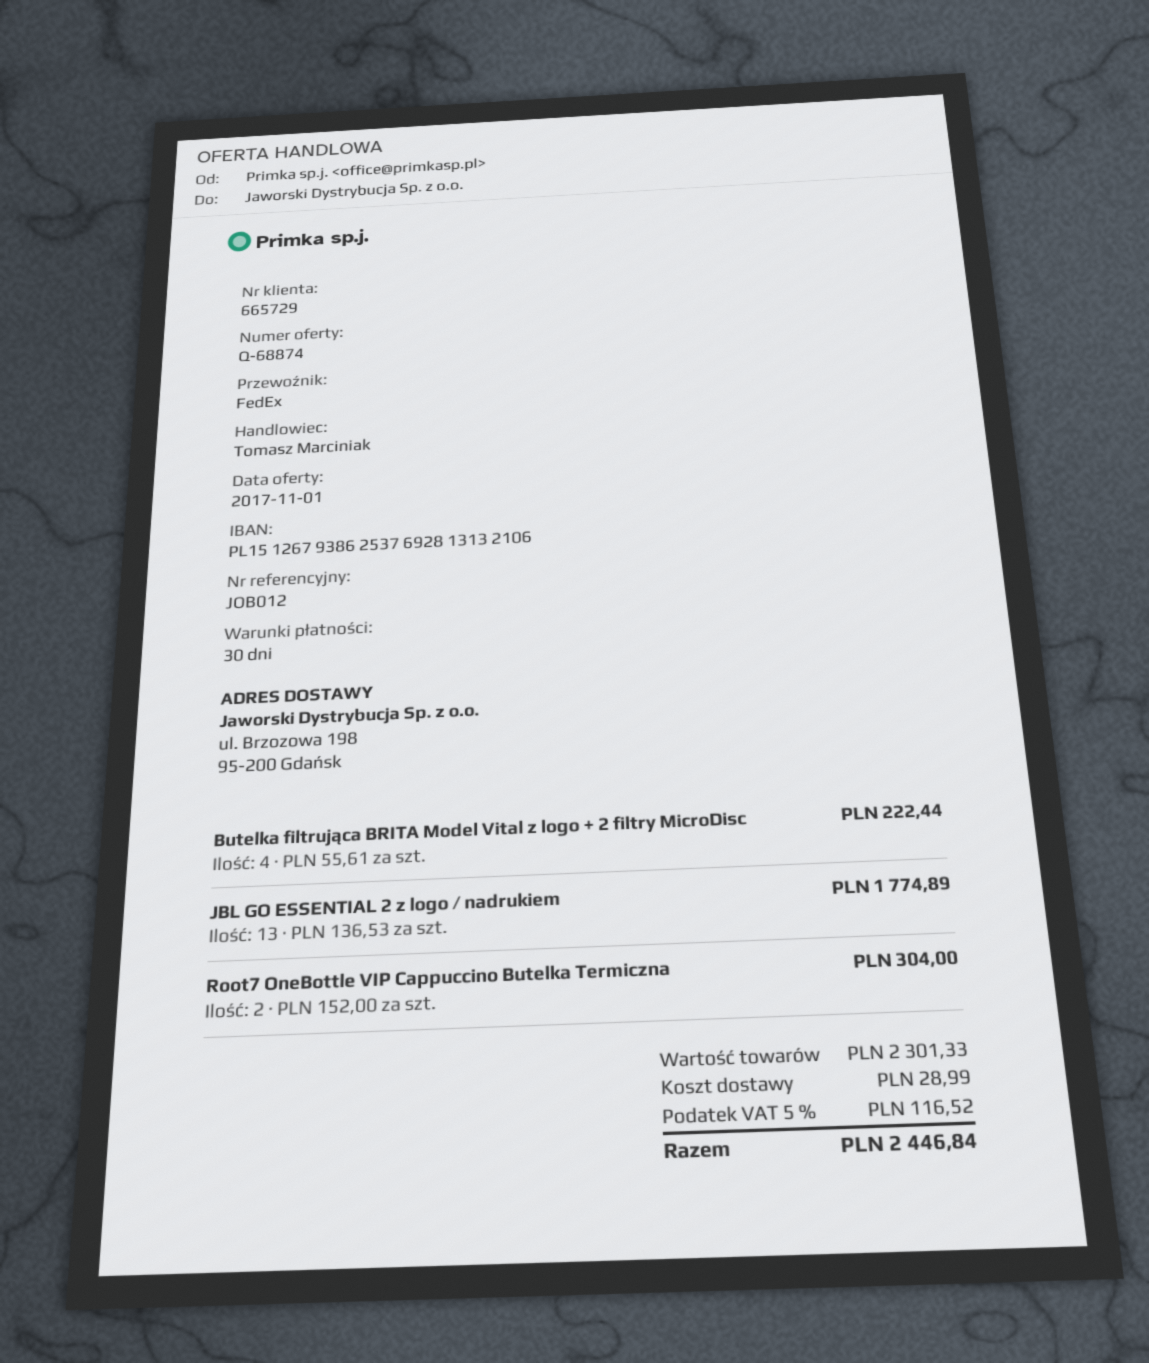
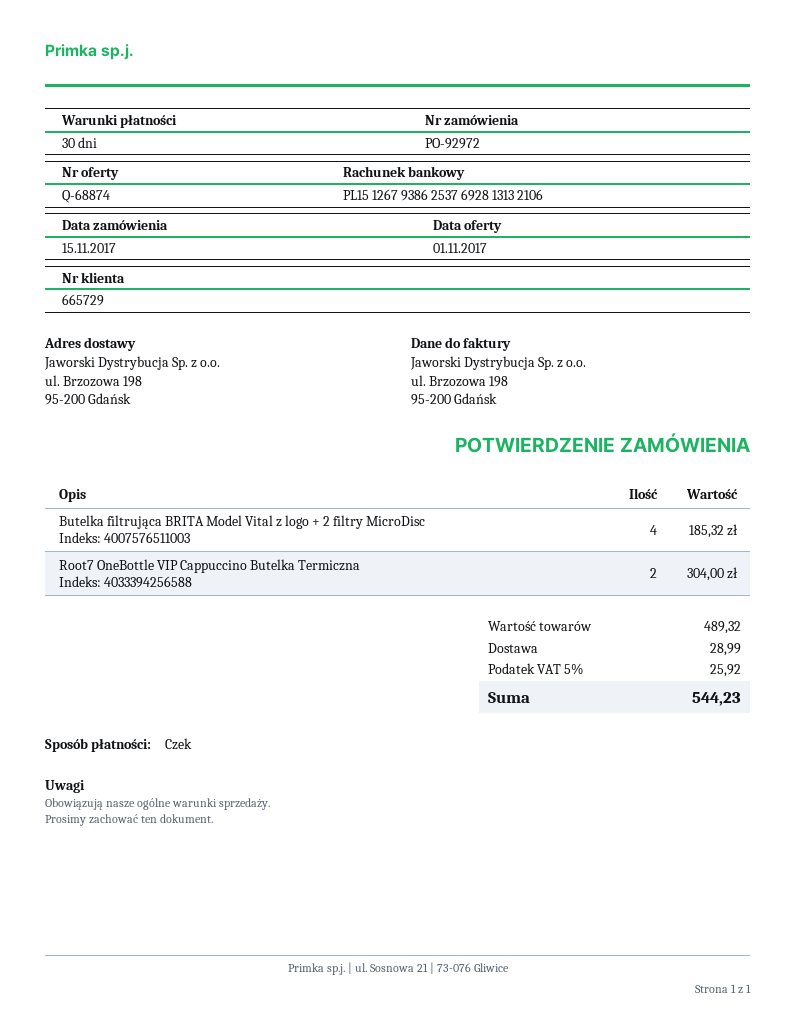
Butelka filtrująca BRITA Model Vital z logo + 2 filtry MicroDisc: 4 for 222.44 -> 4 for 185.32
JBL GO ESSENTIAL 2 z logo / nadrukiem: 13 for 1774.89 -> none
subtotal: 2301.33 -> 489.32
tax: 5% = 116.52 -> 5% = 25.92
total: 2446.84 -> 544.23

